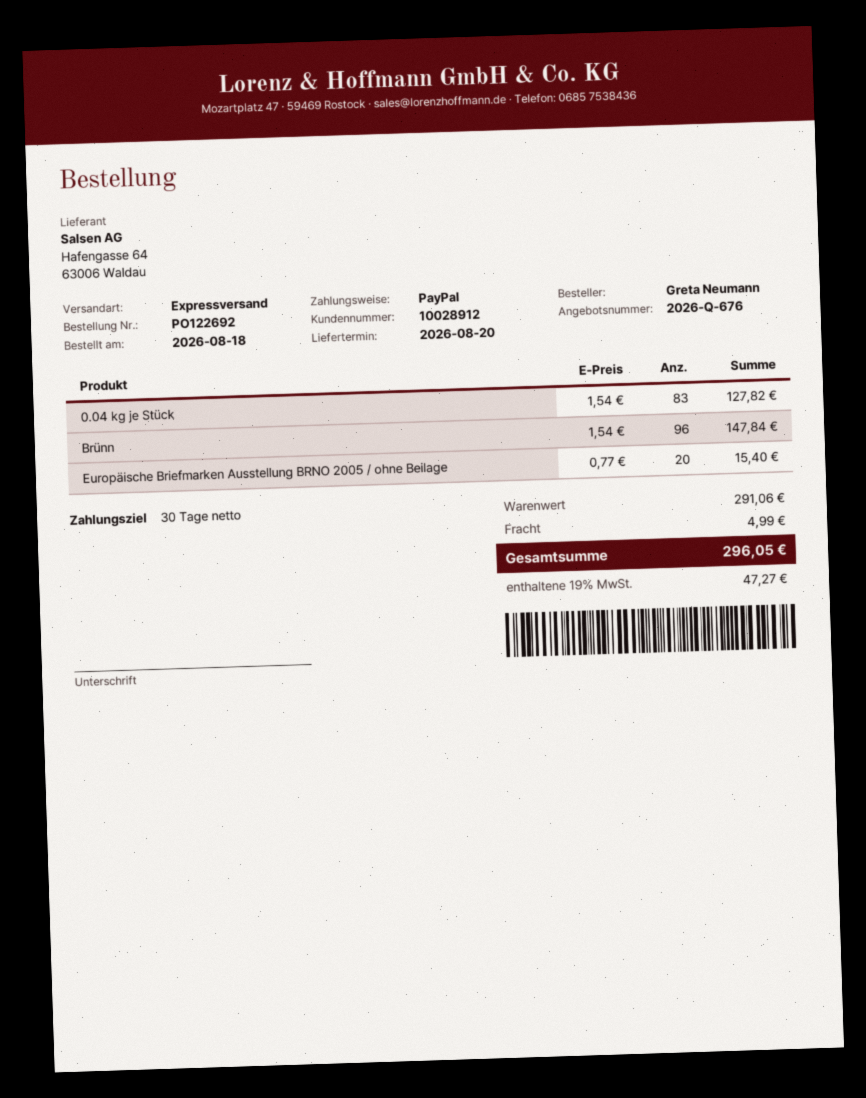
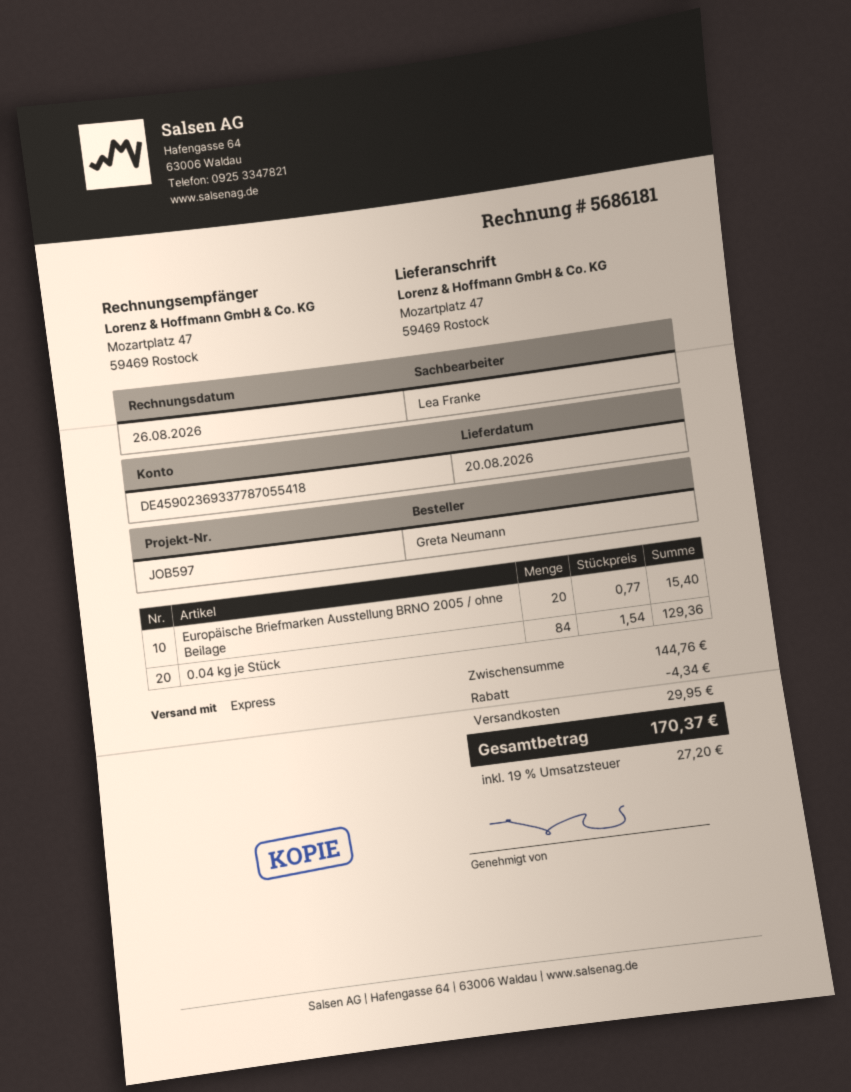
0.04 kg je Stück: 83 x 1.54 = 127.82 -> 84 x 1.54 = 129.36
Brünn: 96 x 1.54 = 147.84 -> none
subtotal: 291.06 -> 144.76
discount: none -> 4.34
shipping: 4.99 -> 29.95
tax: 19% = 47.27 -> 19% = 27.20
total: 296.05 -> 170.37

